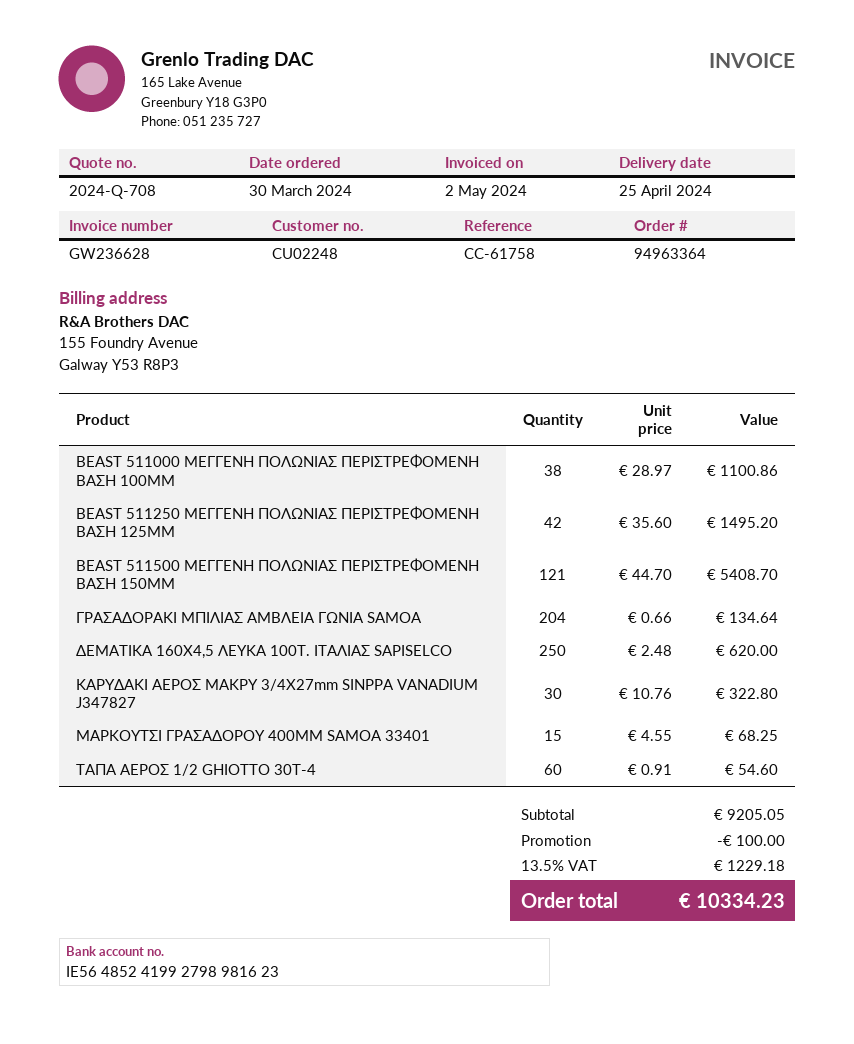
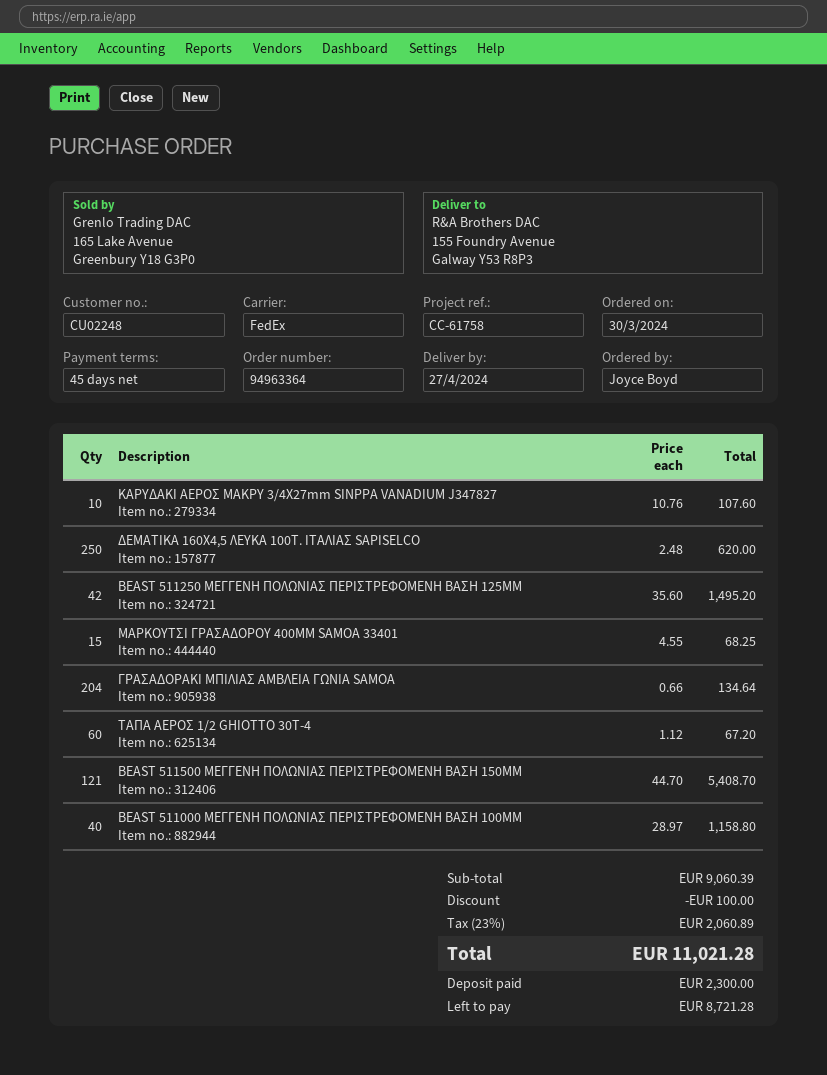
delivery date: 2024-04-25 -> 2024-04-27
BEAST 511000 ΜΕΓΓΕΝΗ ΠΟΛΩΝΙΑΣ ΠΕΡΙΣΤΡΕΦΟΜΕΝΗ ΒΑΣΗ 100ΜΜ: 38 x 28.97 = 1100.86 -> 40 x 28.97 = 1158.80
ΚΑΡΥΔΑΚΙ ΑΕΡΟΣ ΜΑΚΡΥ 3/4Χ27mm SINPPA VANADIUM J347827: 30 x 10.76 = 322.80 -> 10 x 10.76 = 107.60
ΤΑΠΑ ΑΕΡΟΣ 1/2 GHIOTTO 30Τ-4: 60 x 0.91 = 54.60 -> 60 x 1.12 = 67.20
subtotal: 9205.05 -> 9060.39
tax: 13.5% = 1229.18 -> 23% = 2060.89
total: 10334.23 -> 11021.28

